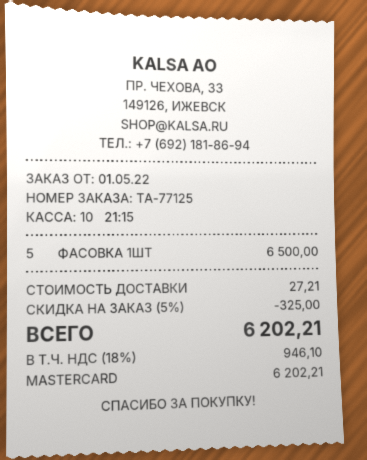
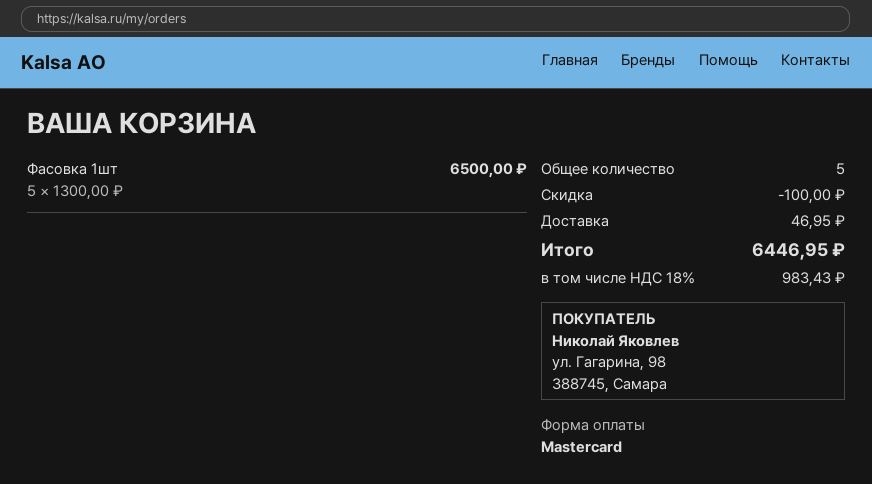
discount: 325.00 -> 100.00
shipping: 27.21 -> 46.95
tax: 18% = 946.10 -> 18% = 983.43
total: 6202.21 -> 6446.95

